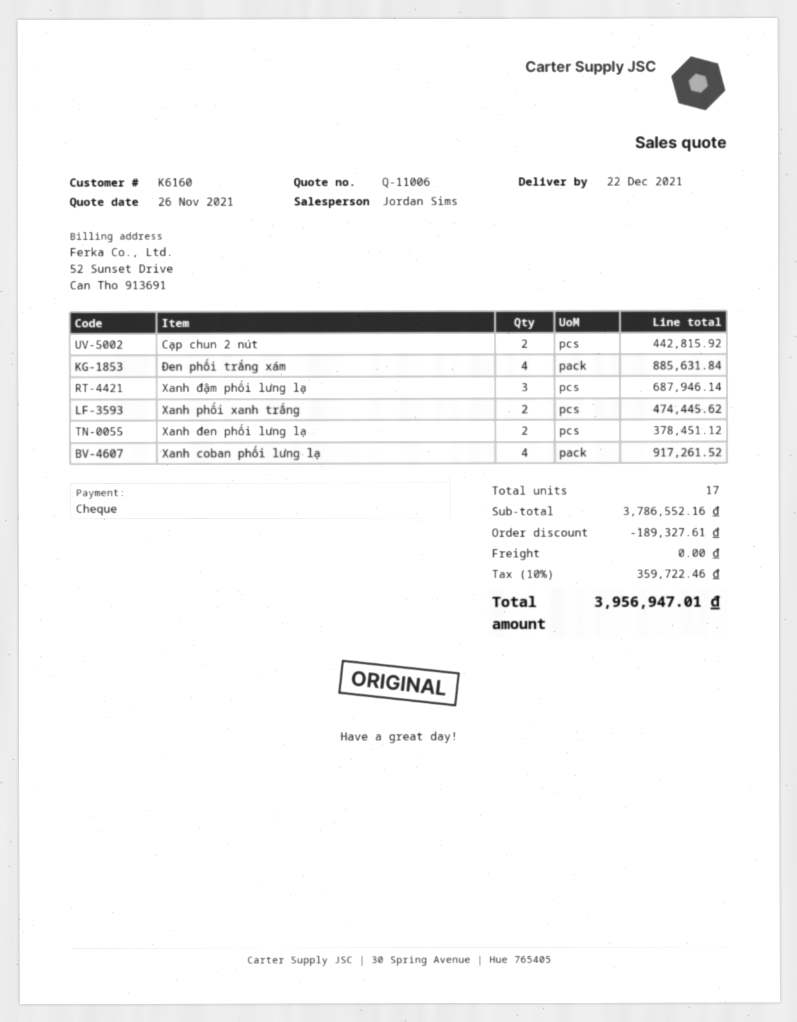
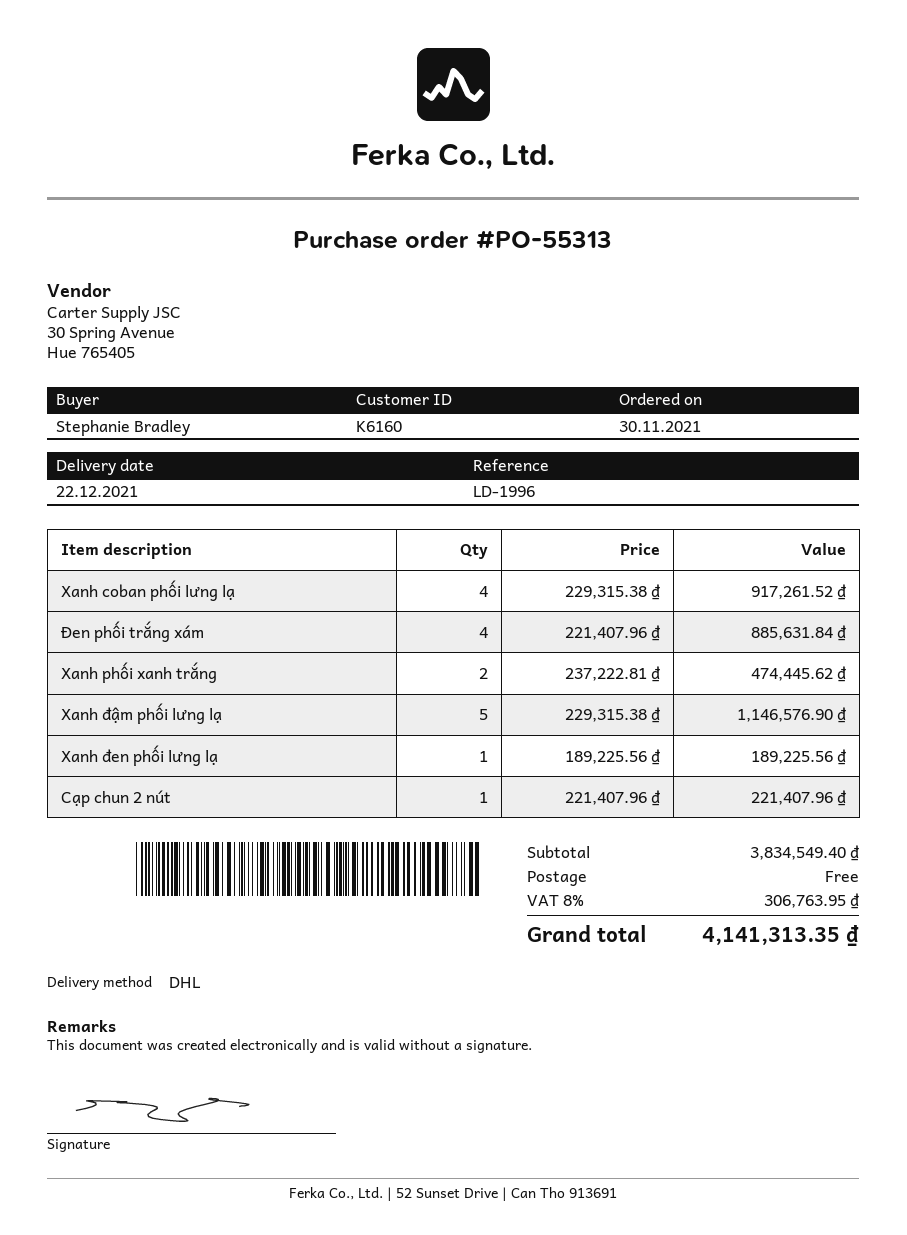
Cạp chun 2 nút: 2 for 442815.92 -> 1 for 221407.96
Xanh đậm phối lưng lạ: 3 for 687946.14 -> 5 for 1146576.90
Xanh đen phối lưng lạ: 2 for 378451.12 -> 1 for 189225.56
subtotal: 3786552.16 -> 3834549.40
discount: 189327.61 -> none
tax: 10% = 359722.46 -> 8% = 306763.95
total: 3956947.01 -> 4141313.35

